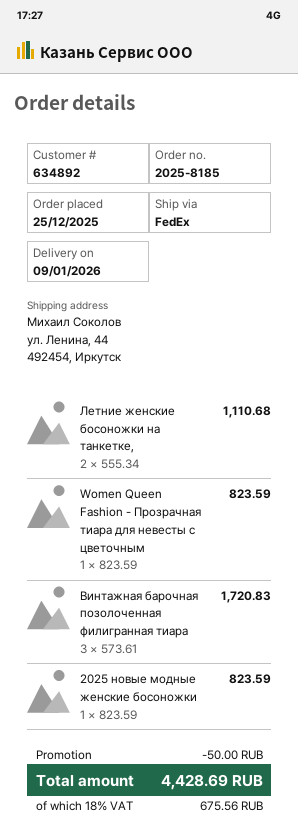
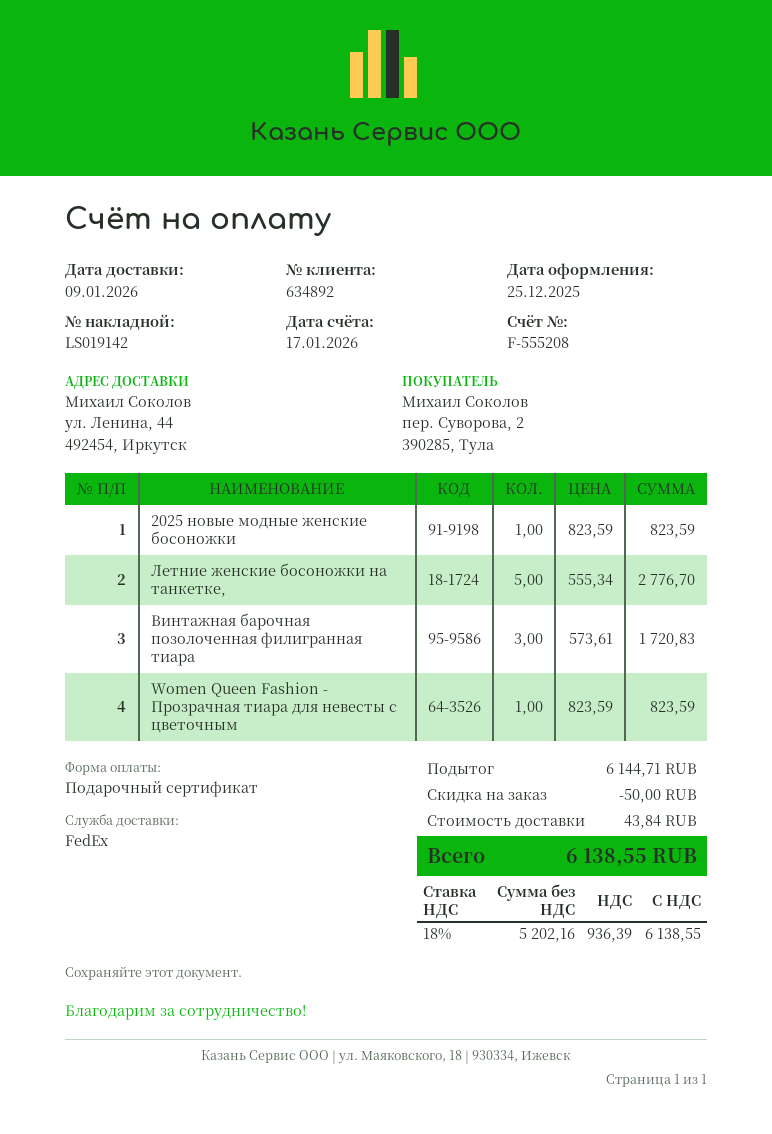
Летние женские босоножки на танкетке,: 2 x 555.34 = 1110.68 -> 5 x 555.34 = 2776.70
shipping: none -> 43.84
tax: 18% = 675.56 -> 18% = 936.39
total: 4428.69 -> 6138.55

